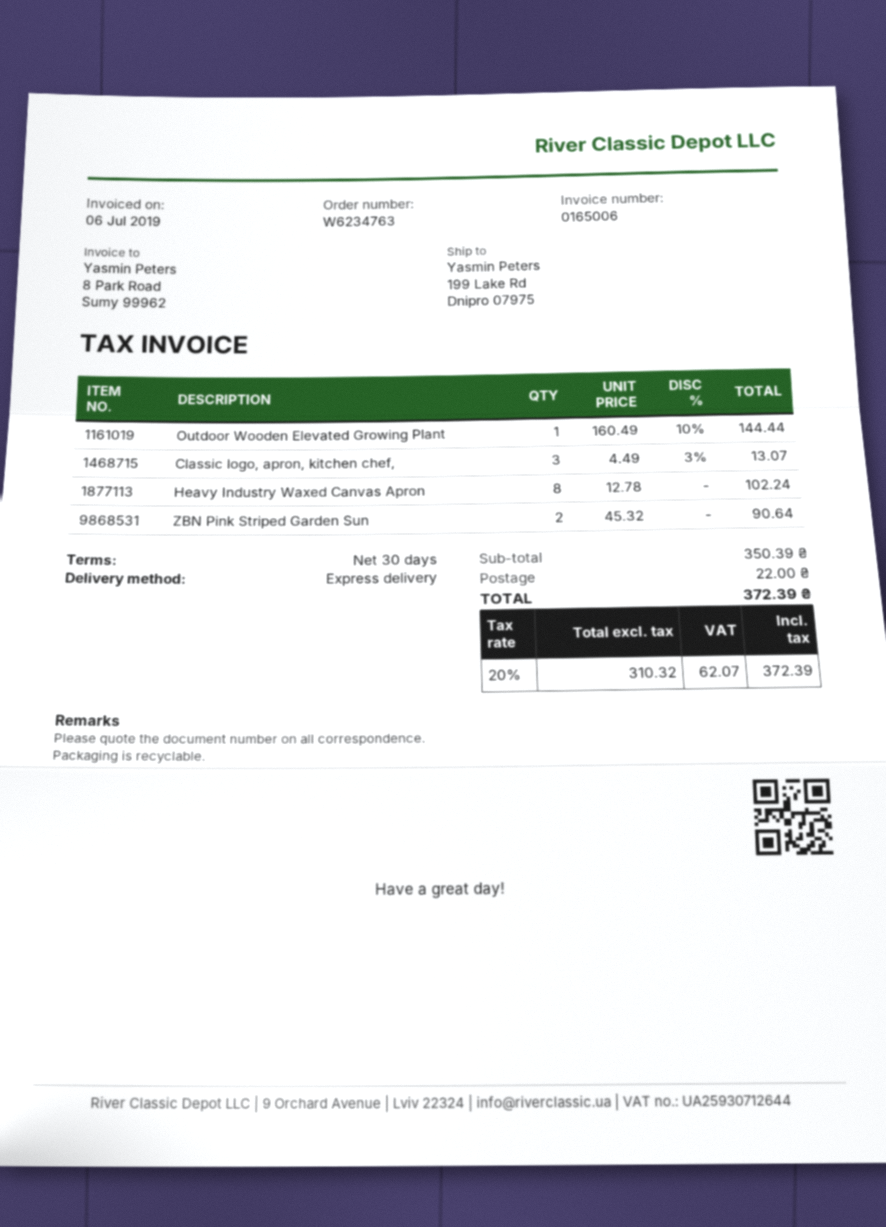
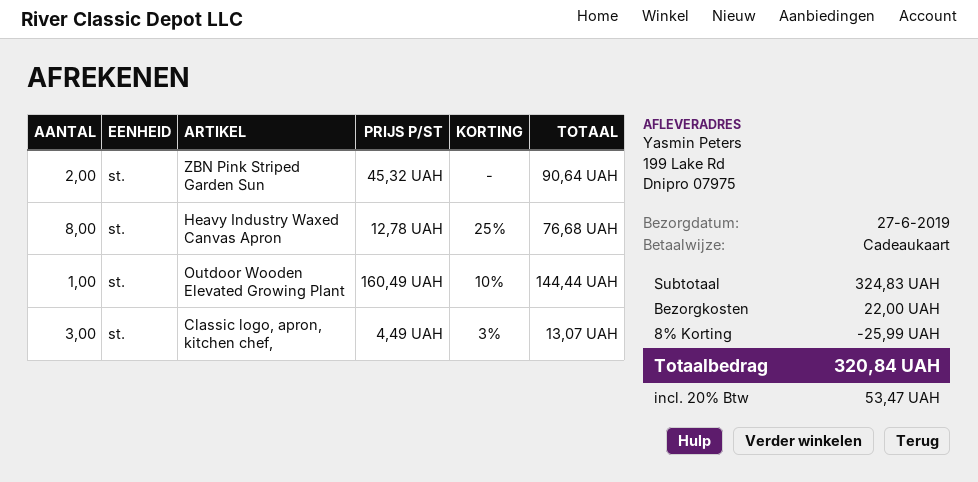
Heavy Industry Waxed Canvas Apron: 8 x 12.78 = 102.24 -> 8 x 12.78 - 25% = 76.68
subtotal: 350.39 -> 324.83
discount: none -> 8% = 25.99
tax: 20% = 62.07 -> 20% = 53.47
total: 372.39 -> 320.84

